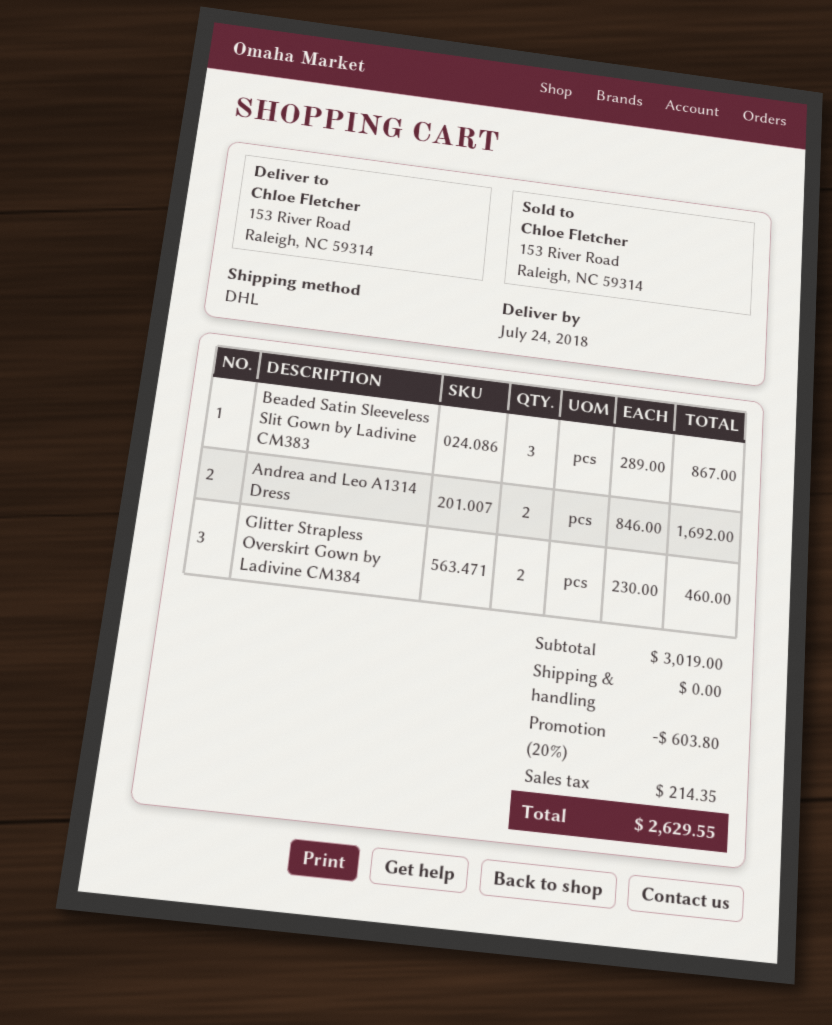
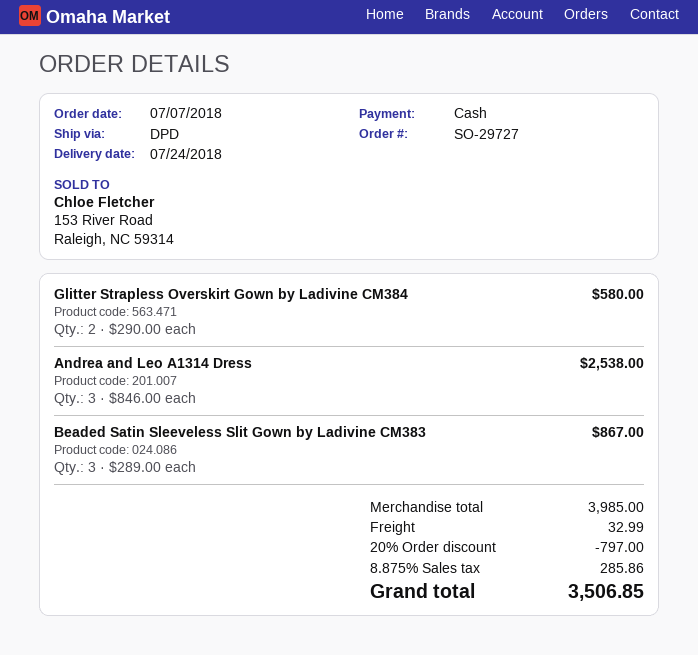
shipping method: DHL -> DPD
Andrea and Leo A1314 Dress: 2 x 846.00 = 1692.00 -> 3 x 846.00 = 2538.00
Glitter Strapless Overskirt Gown by Ladivine CM384: 2 x 230.00 = 460.00 -> 2 x 290.00 = 580.00
subtotal: 3019.00 -> 3985.00
discount: 20% = 603.80 -> 20% = 797.00
shipping: 0.00 -> 32.99
tax: 214.35 -> 285.86
total: 2629.55 -> 3506.85

